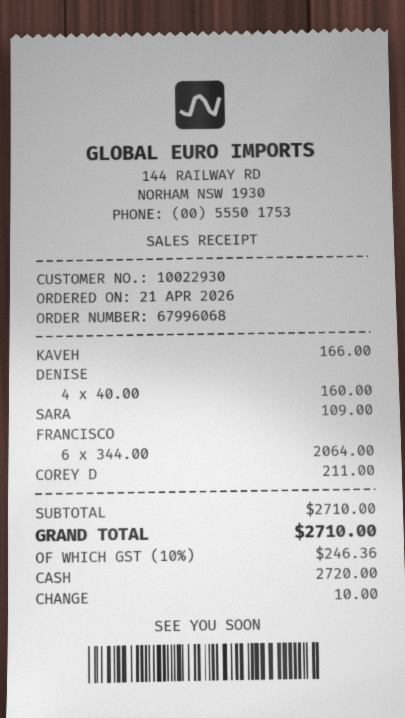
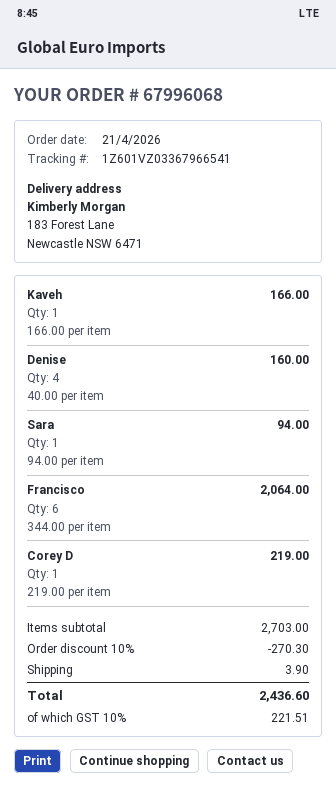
SARA: 1 x 109.00 = 109.00 -> 1 x 94.00 = 94.00
COREY D: 1 x 211.00 = 211.00 -> 1 x 219.00 = 219.00
subtotal: 2710.00 -> 2703.00
discount: none -> 10% = 270.30
shipping: none -> 3.90
tax: 10% = 246.36 -> 10% = 221.51
total: 2710.00 -> 2436.60

